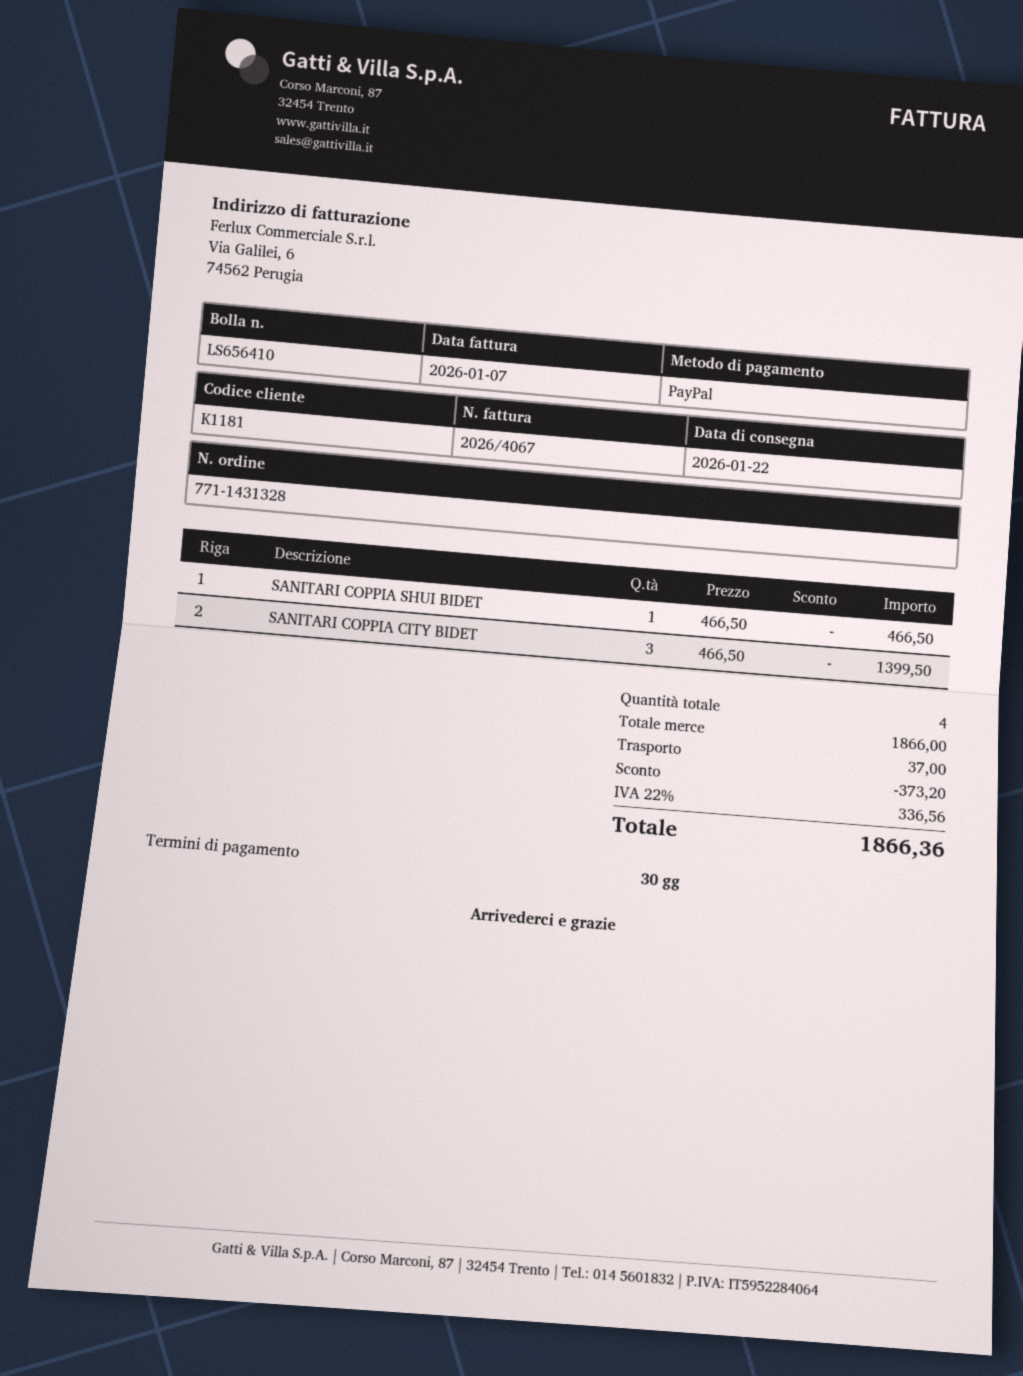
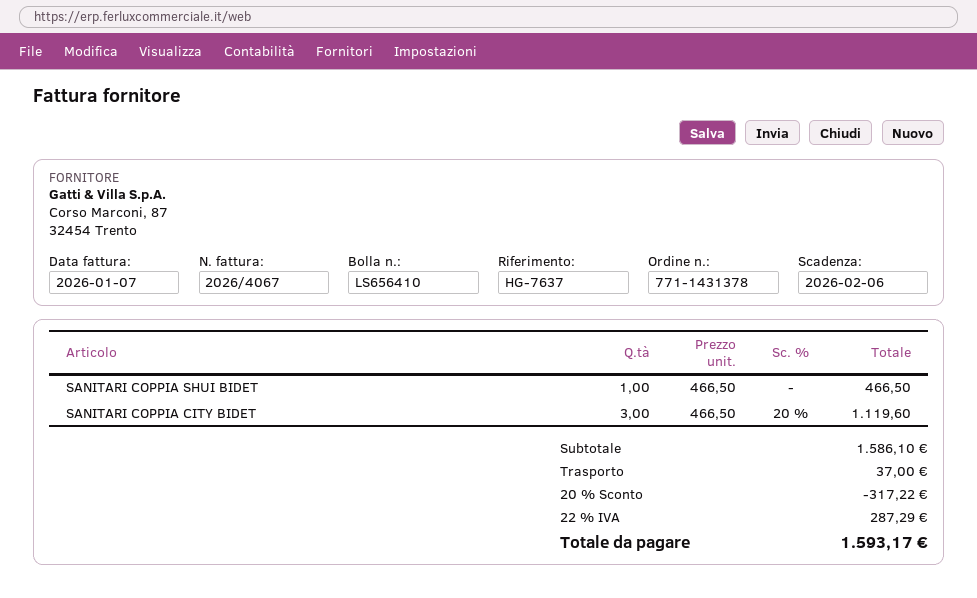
order number: 771-1431328 -> 771-1431378
SANITARI COPPIA CITY BIDET: 3 x 466.50 = 1399.50 -> 3 x 466.50 - 20% = 1119.60
subtotal: 1866.00 -> 1586.10
discount: 373.20 -> 317.22
tax: 22% = 336.56 -> 22% = 287.29
total: 1866.36 -> 1593.17

